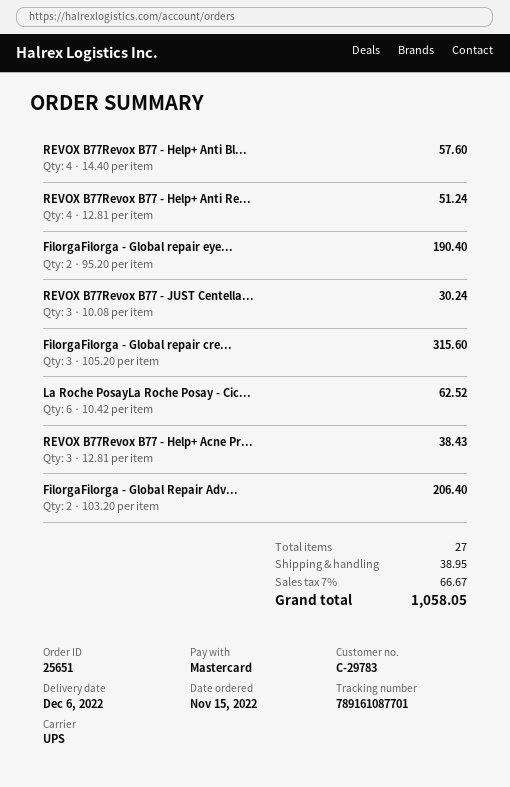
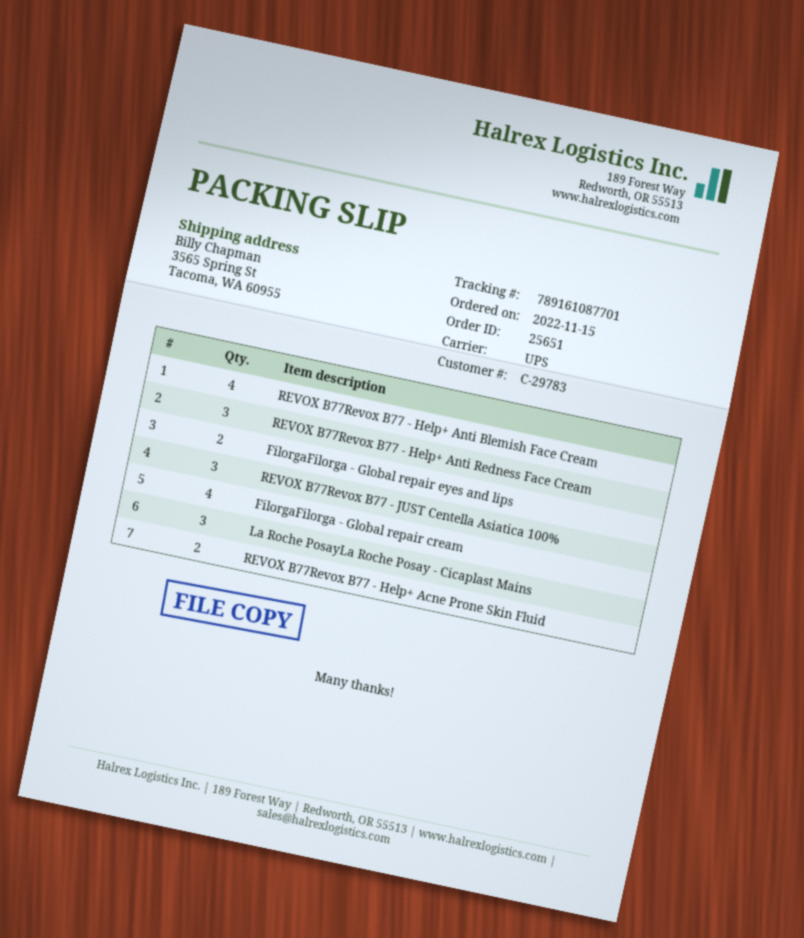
REVOX B77Revox B77 - Help+ Anti Re...: 4 -> 3
FilorgaFilorga - Global repair cre...: 3 -> 4
La Roche PosayLa Roche Posay - Cic...: 6 -> 3
REVOX B77Revox B77 - Help+ Acne Pr...: 3 -> 2
FilorgaFilorga - Global Repair Adv...: 2 -> none

